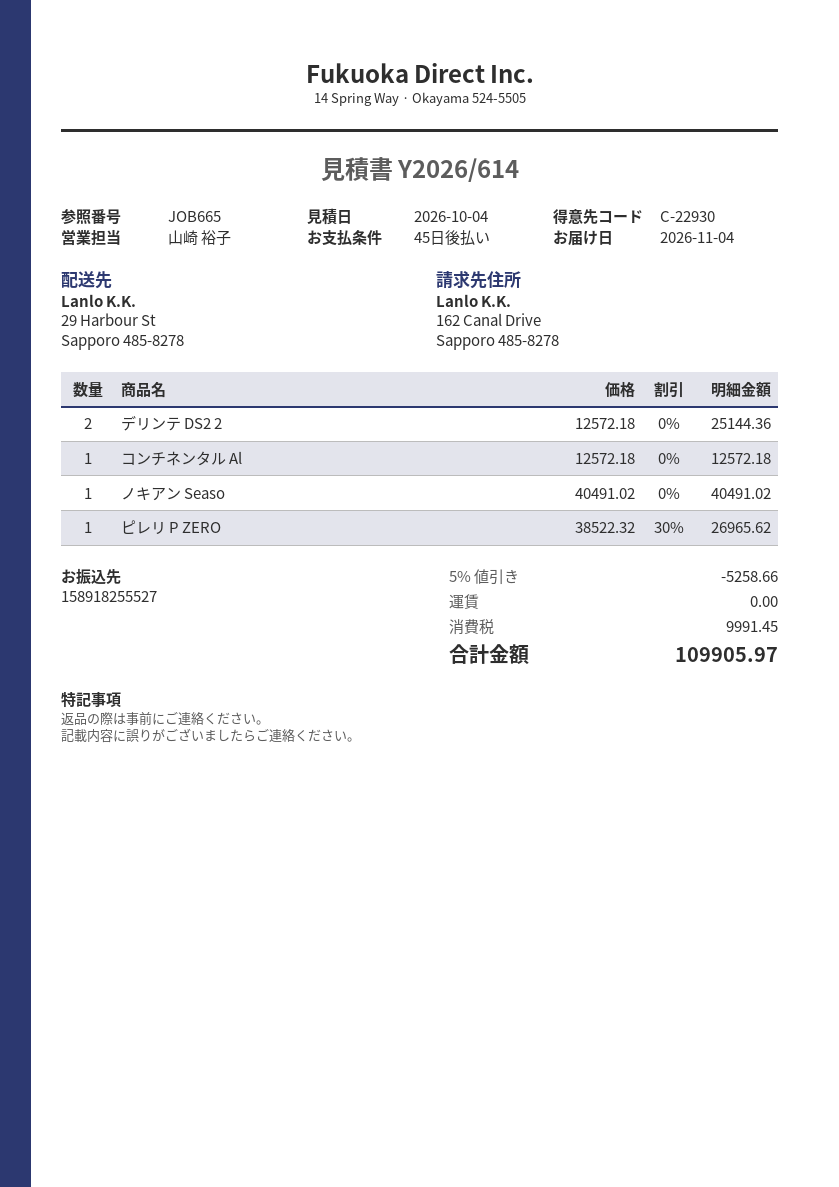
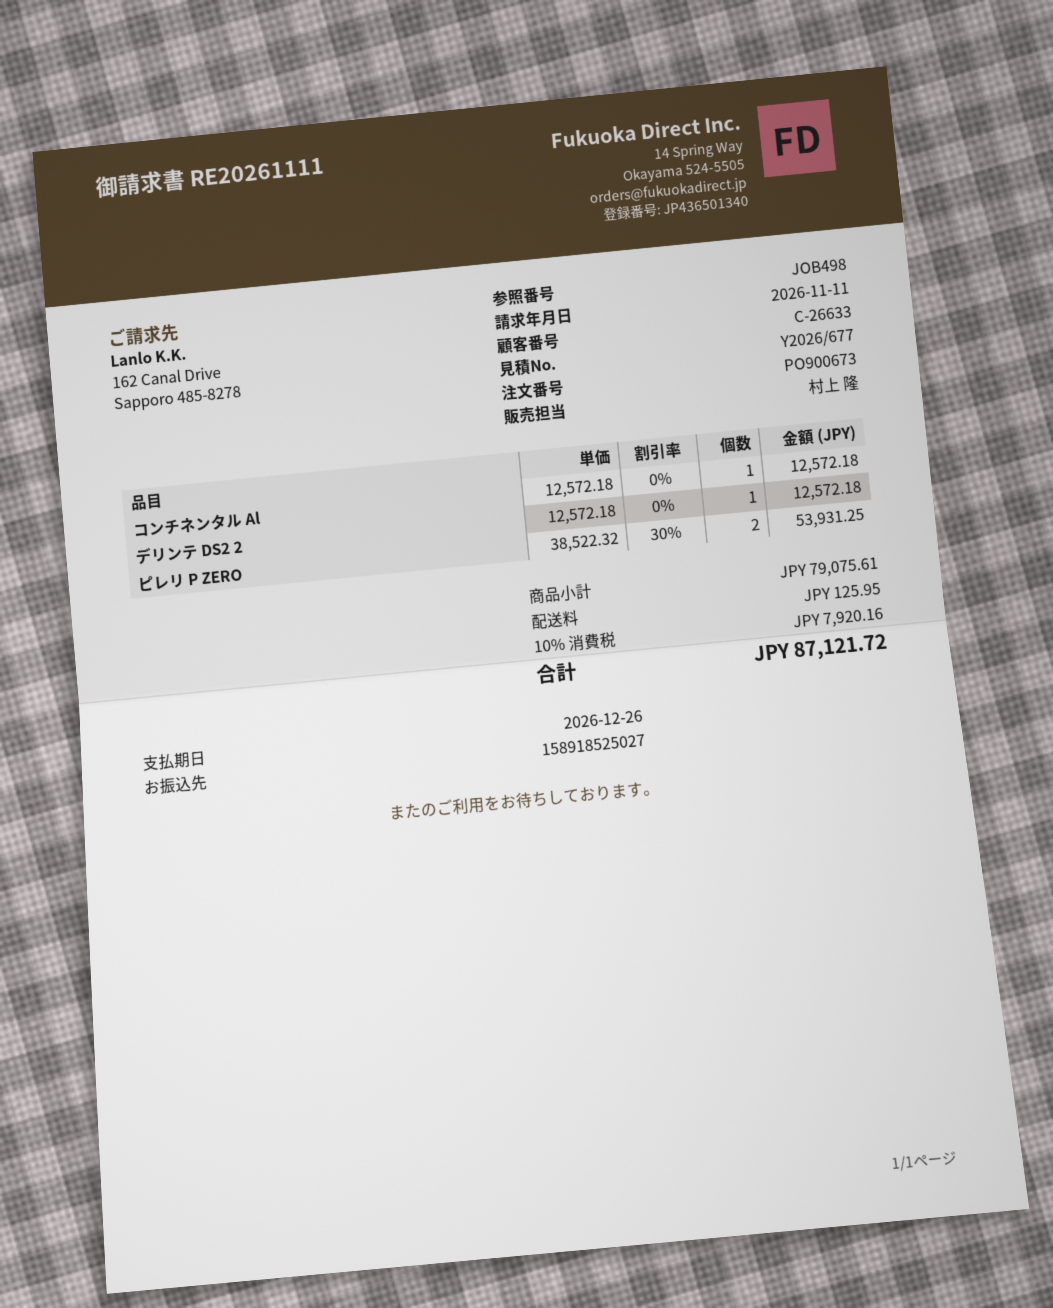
quote number: Y2026/614 -> Y2026/677
customer number: C-22930 -> C-26633
reference: JOB665 -> JOB498
sales rep: 山崎 裕子 -> 村上 隆
bank account: 158918255527 -> 158918525027
デリンテ DS2 2: 2 x 12572.18 = 25144.36 -> 1 x 12572.18 = 12572.18
ノキアン Seaso: 1 x 40491.02 = 40491.02 -> none
ピレリ P ZERO: 1 x 38522.32 - 30% = 26965.62 -> 2 x 38522.32 - 30% = 53931.25
discount: 5% = 5258.66 -> none
shipping: 0.00 -> 125.95
tax: 9991.45 -> 7920.16
total: 109905.97 -> 87121.72

